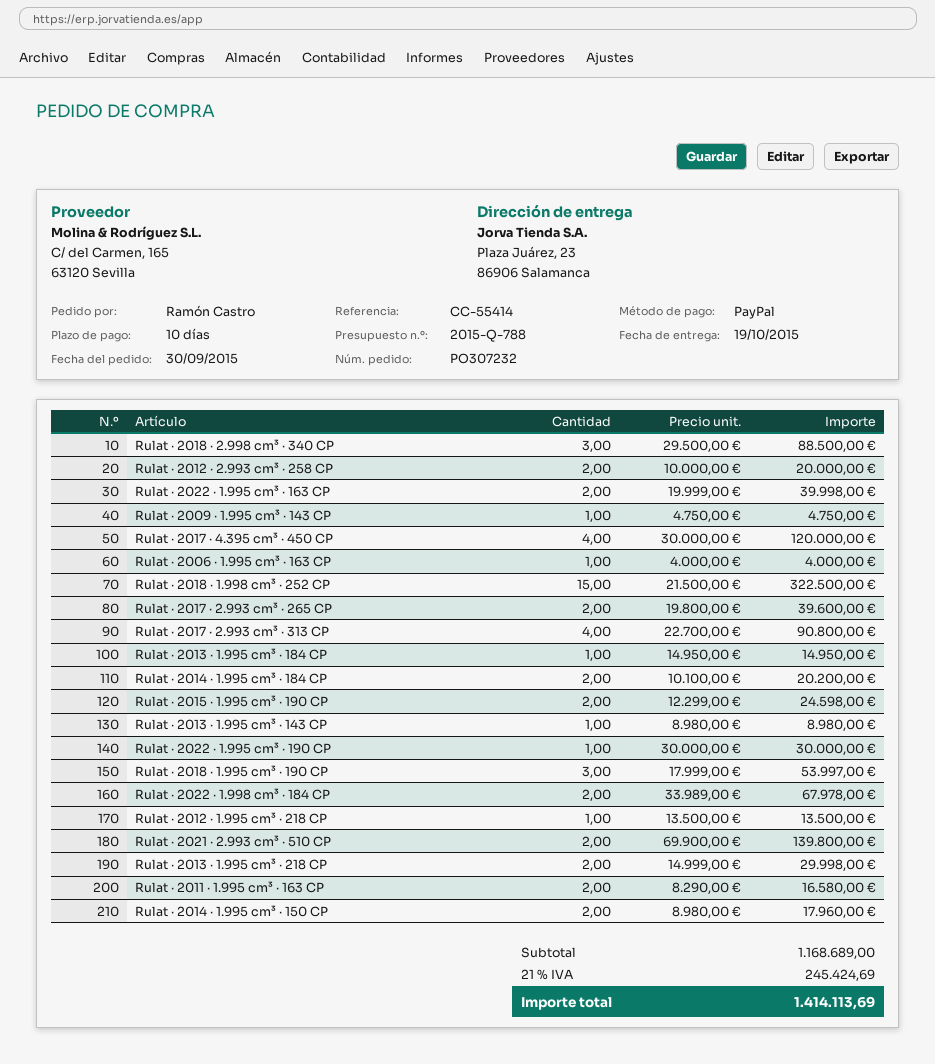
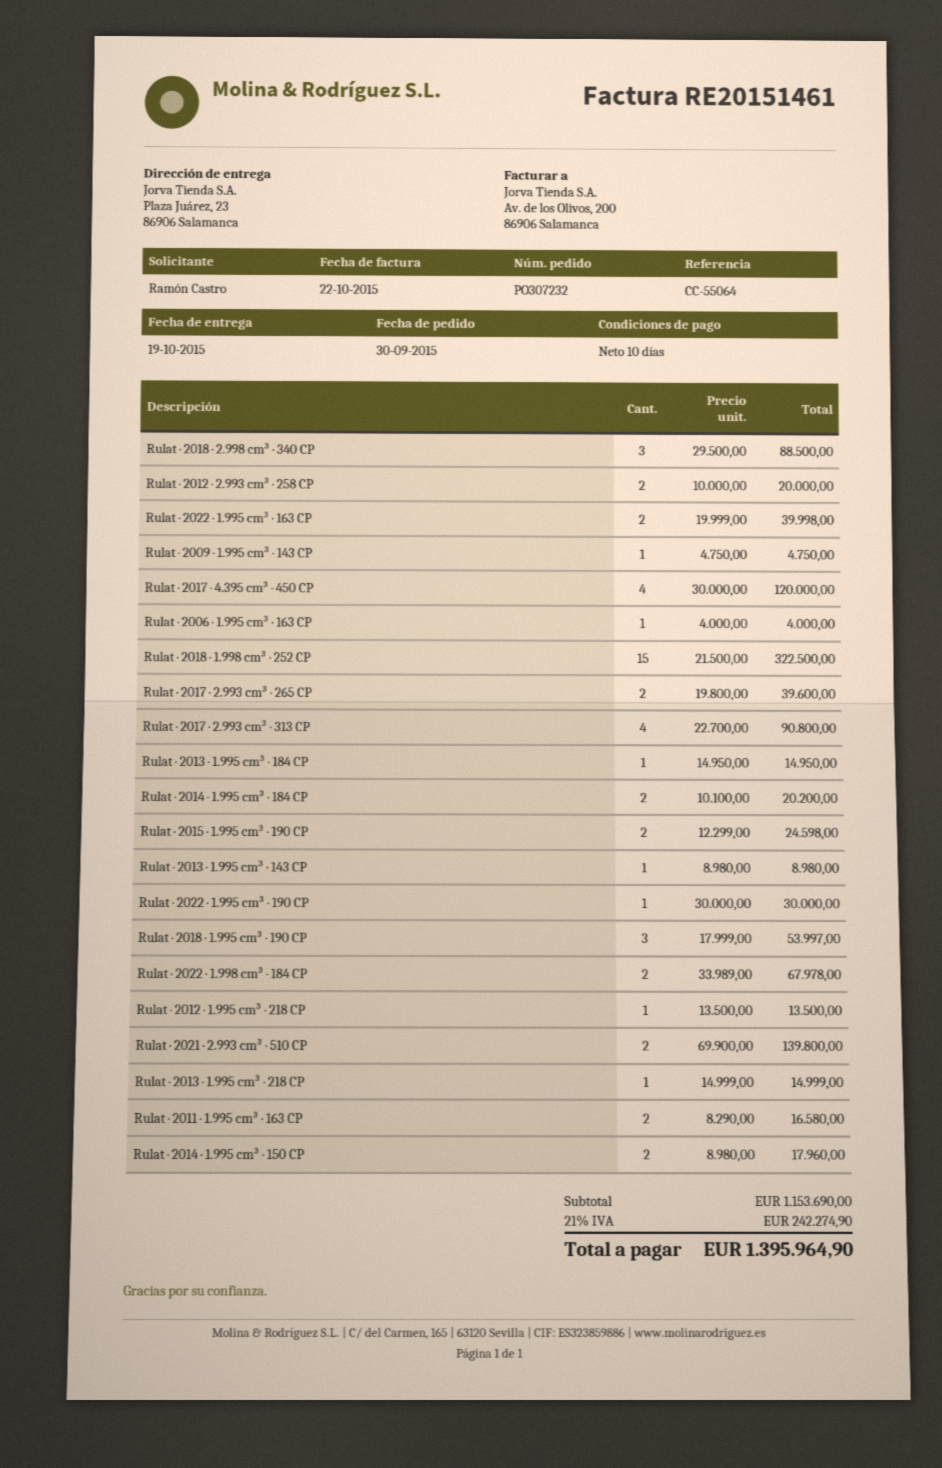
reference: CC-55414 -> CC-55064
Rulat · 2013 · 1.995 cm³ · 218 CP: 2 x 14999.00 = 29998.00 -> 1 x 14999.00 = 14999.00
subtotal: 1168689.00 -> 1153690.00
tax: 21% = 245424.69 -> 21% = 242274.90
total: 1414113.69 -> 1395964.90

